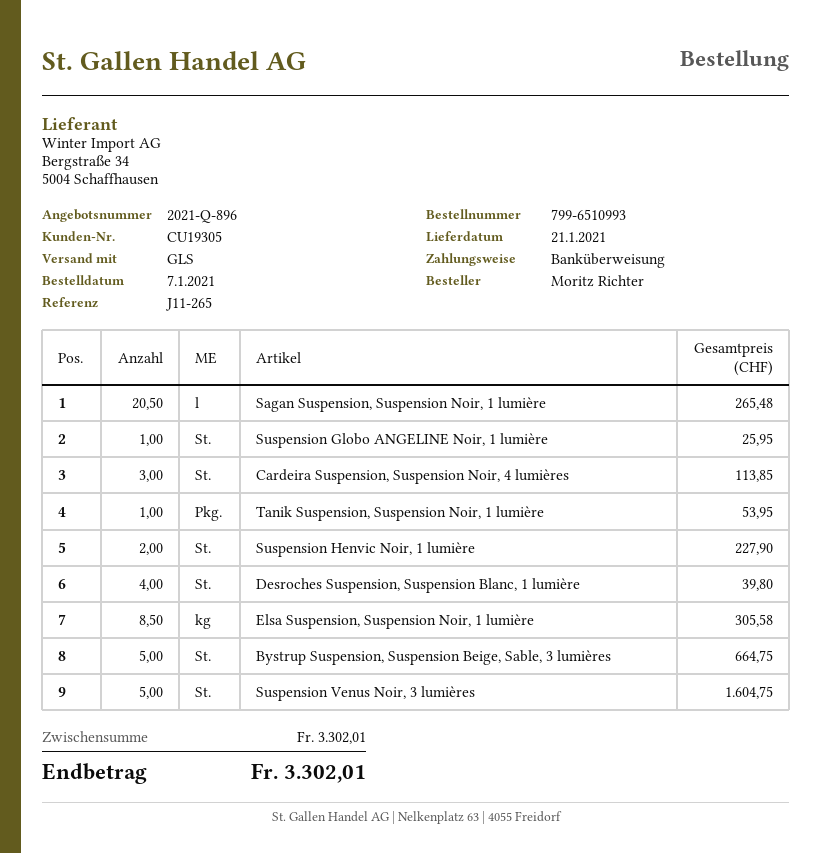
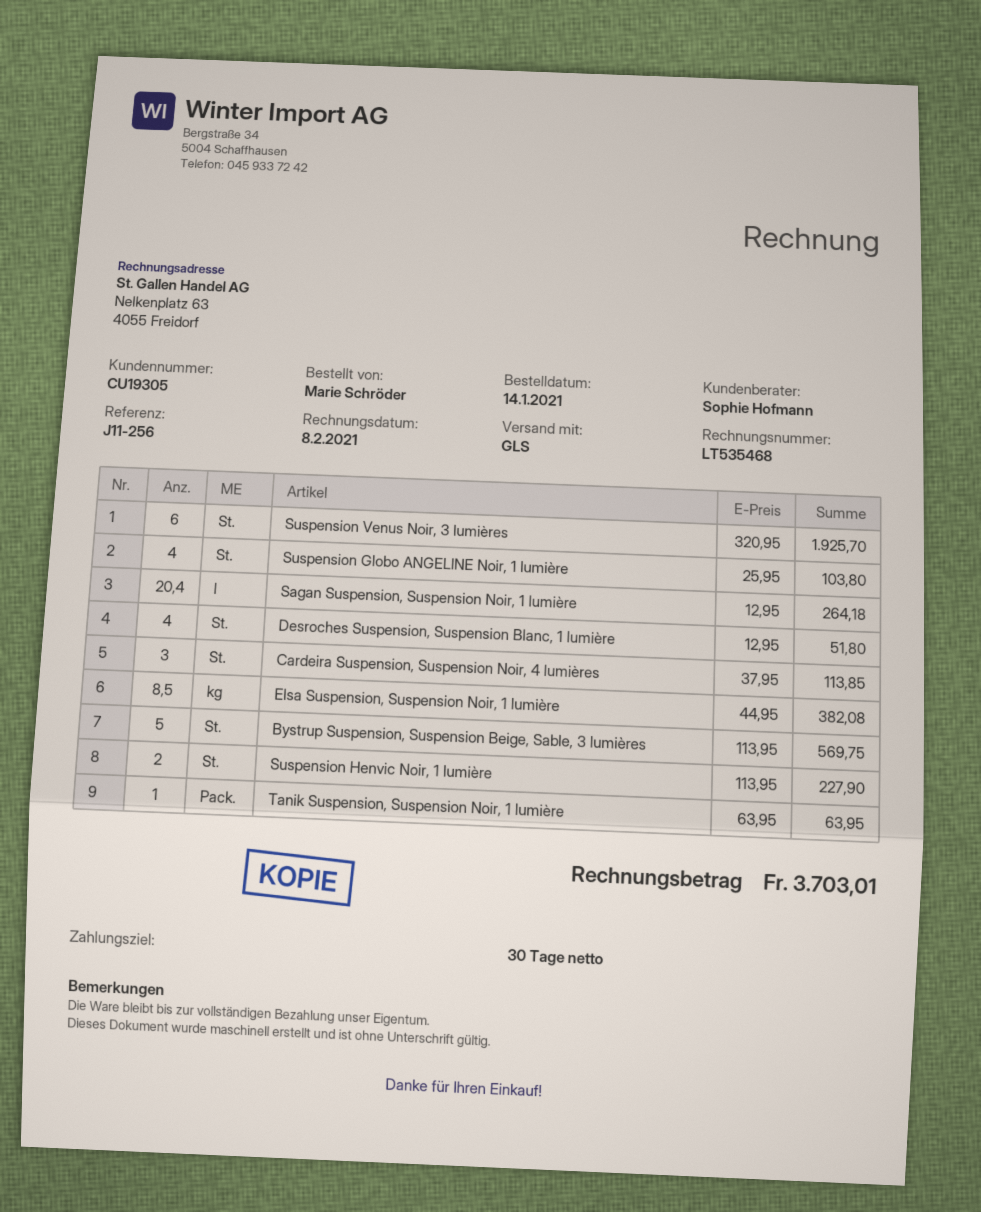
order date: 2021-01-07 -> 2021-01-14
reference: J11-265 -> J11-256
ordered by: Moritz Richter -> Marie Schröder
Sagan Suspension, Suspension Noir, 1 lumière: 20.5 for 265.48 -> 20.4 for 264.18
Suspension Globo ANGELINE Noir, 1 lumière: 1 for 25.95 -> 4 for 103.80
Tanik Suspension, Suspension Noir, 1 lumière: 1 for 53.95 -> 1 for 63.95
Desroches Suspension, Suspension Blanc, 1 lumière: 4 for 39.80 -> 4 for 51.80
Elsa Suspension, Suspension Noir, 1 lumière: 8.5 for 305.58 -> 8.5 for 382.08
Bystrup Suspension, Suspension Beige, Sable, 3 lumières: 5 for 664.75 -> 5 for 569.75
Suspension Venus Noir, 3 lumières: 5 for 1604.75 -> 6 for 1925.70
total: 3302.01 -> 3703.01

